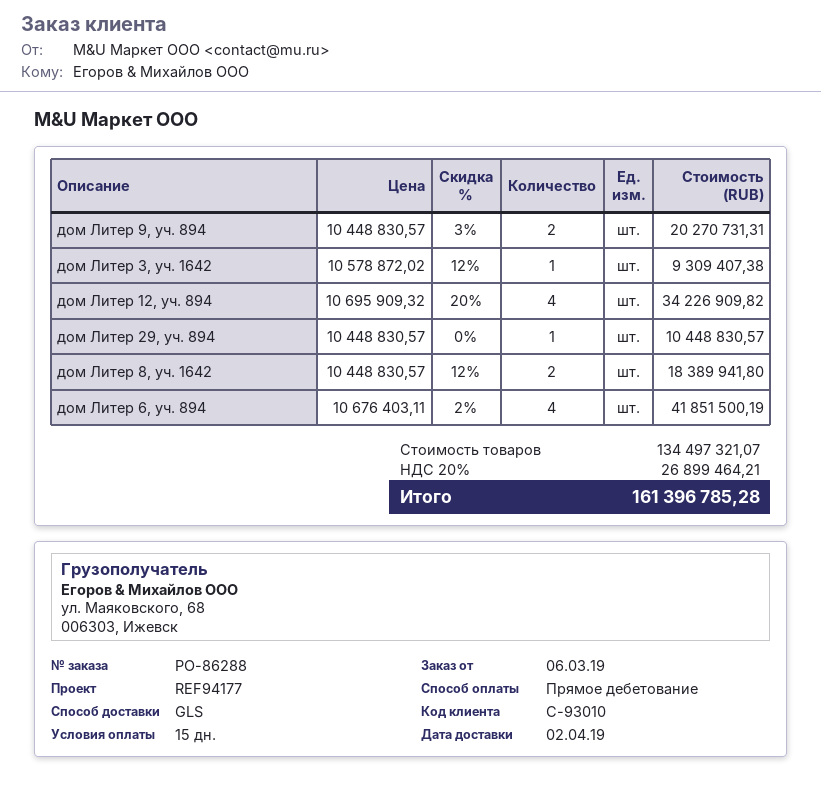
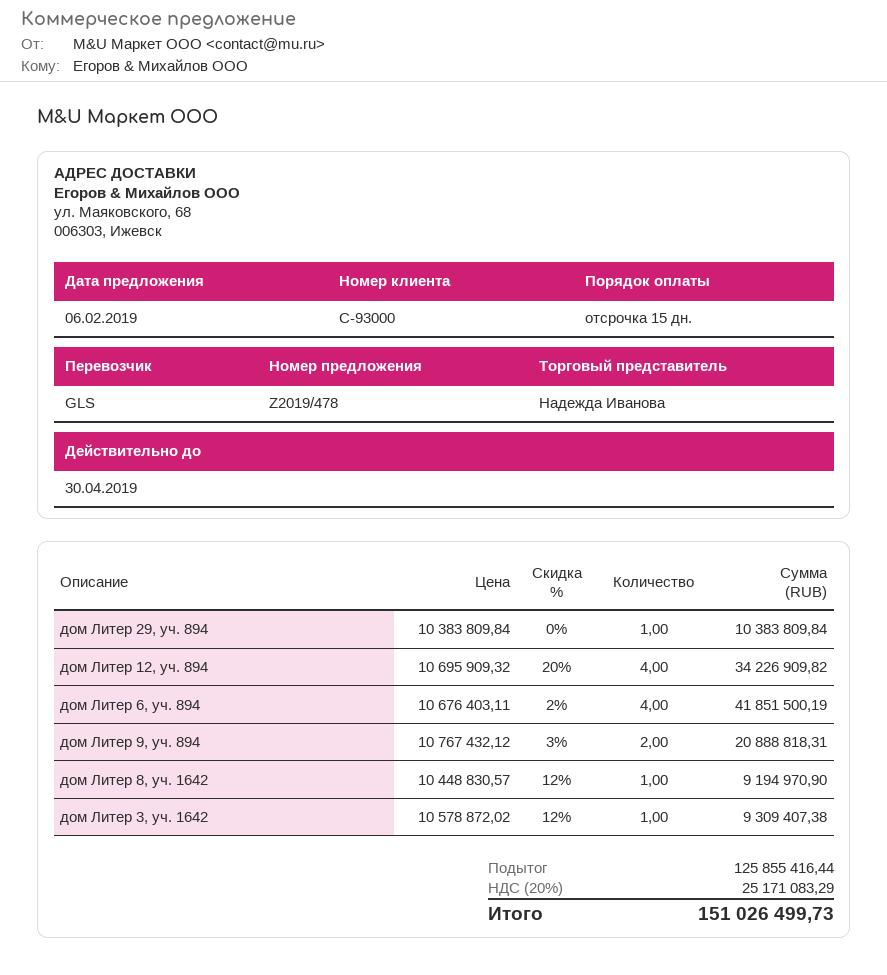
customer number: C-93010 -> C-93000
дом Литер 9, уч. 894: 2 x 10448830.57 - 3% = 20270731.31 -> 2 x 10767432.12 - 3% = 20888818.31
дом Литер 29, уч. 894: 1 x 10448830.57 = 10448830.57 -> 1 x 10383809.84 = 10383809.84
дом Литер 8, уч. 1642: 2 x 10448830.57 - 12% = 18389941.80 -> 1 x 10448830.57 - 12% = 9194970.90
subtotal: 134497321.07 -> 125855416.44
tax: 20% = 26899464.21 -> 20% = 25171083.29
total: 161396785.28 -> 151026499.73

